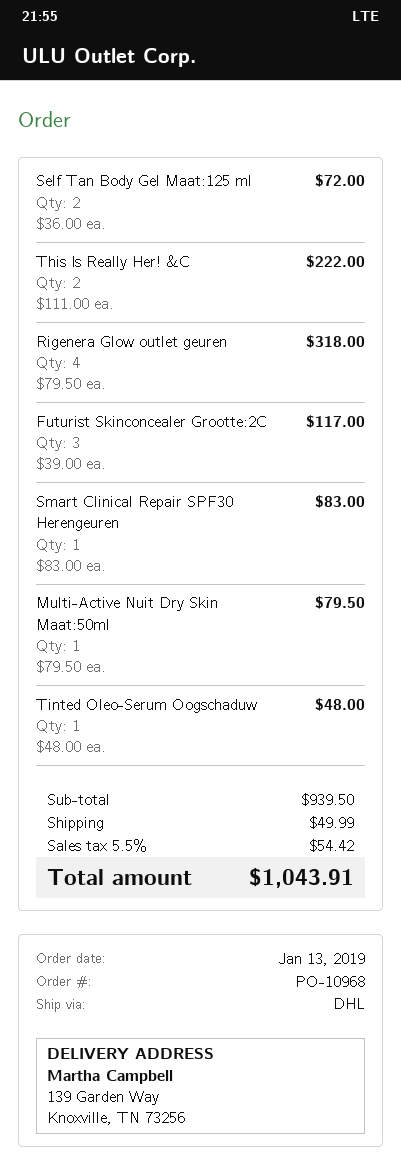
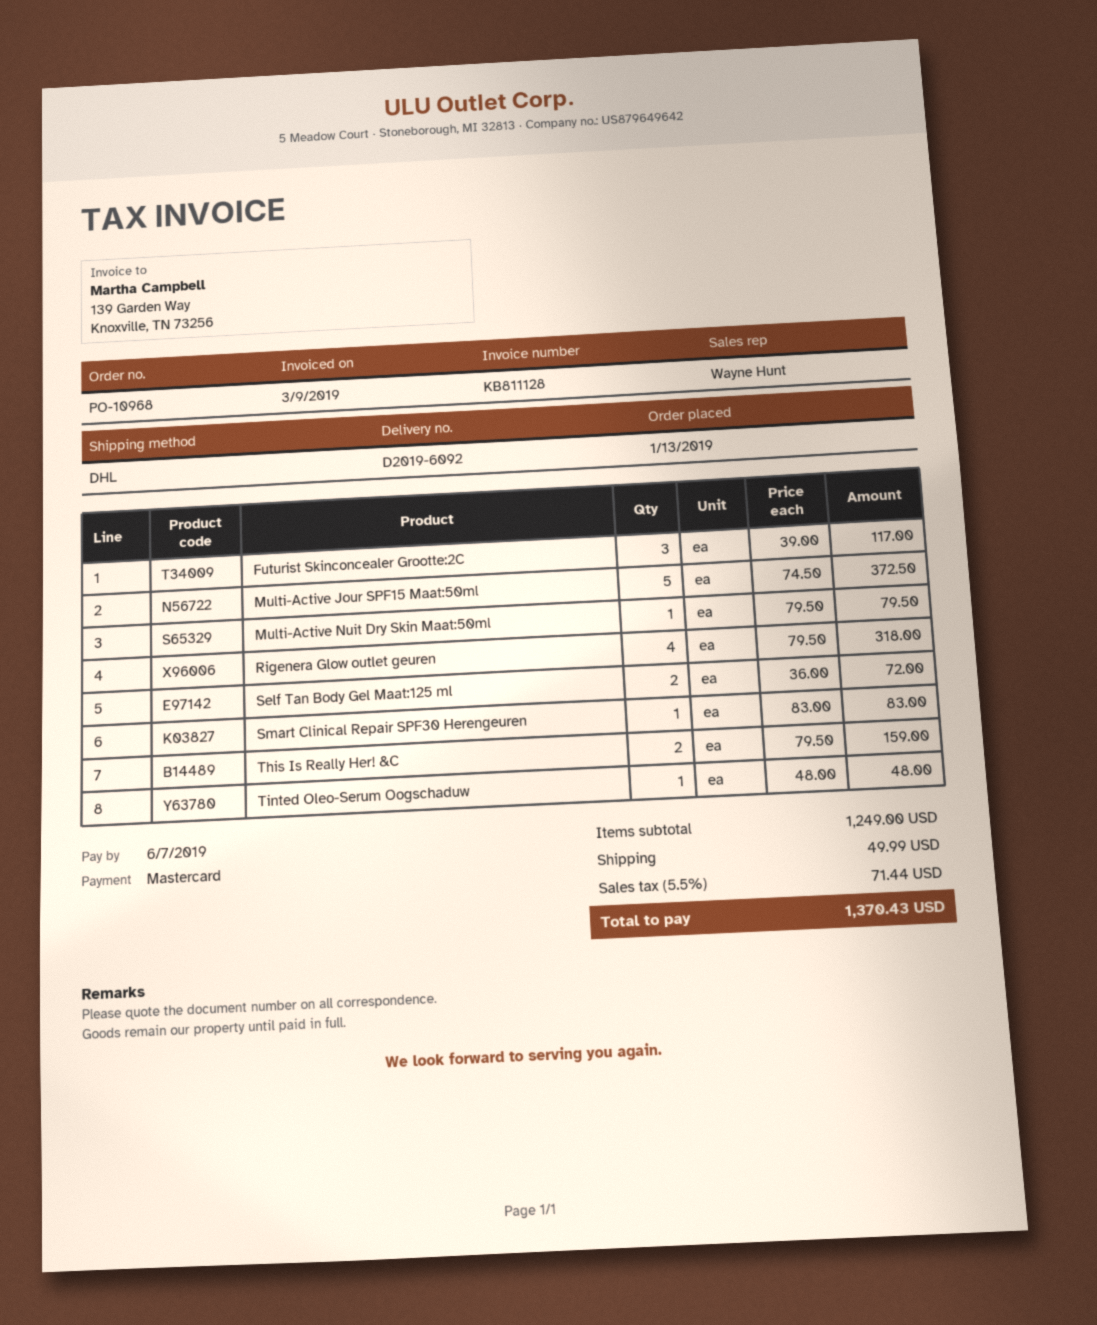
This Is Really Her! &C: 2 x 111.00 = 222.00 -> 2 x 79.50 = 159.00
Multi-Active Jour SPF15 Maat:50ml: none -> 5 x 74.50 = 372.50
subtotal: 939.50 -> 1249.00
tax: 5.5% = 54.42 -> 5.5% = 71.44
total: 1043.91 -> 1370.43

